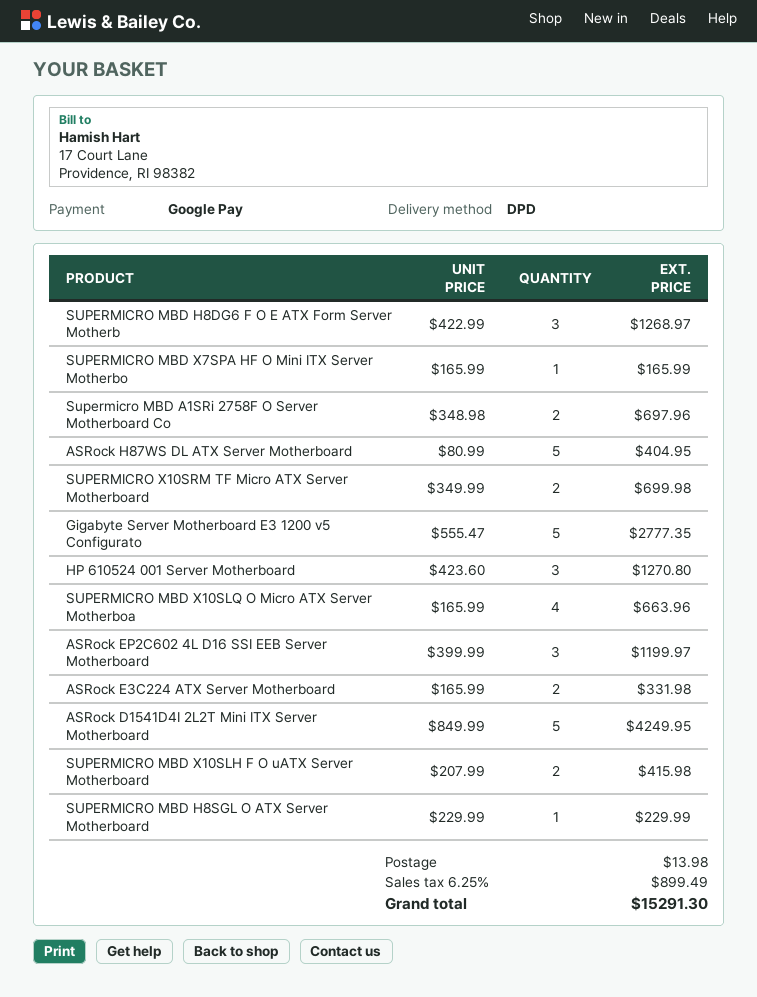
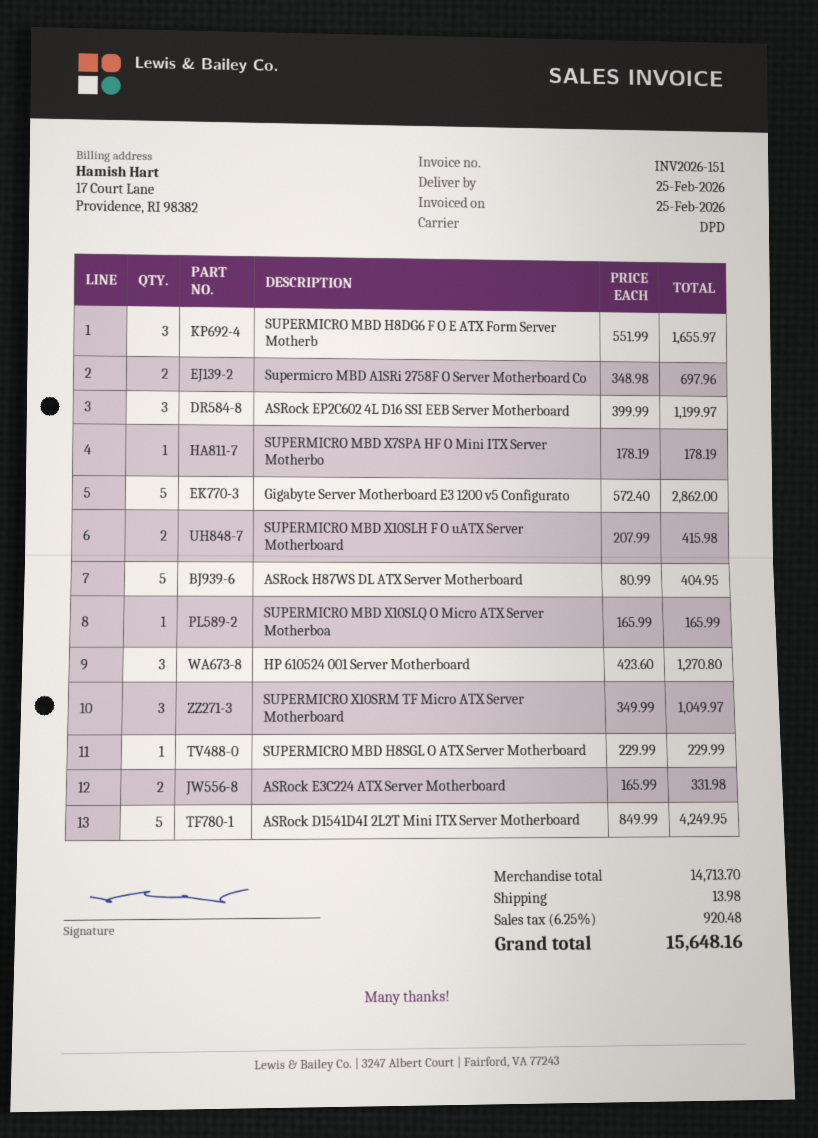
SUPERMICRO MBD H8DG6 F O E ATX Form Server Motherb: 3 x 422.99 = 1268.97 -> 3 x 551.99 = 1655.97
SUPERMICRO MBD X7SPA HF O Mini ITX Server Motherbo: 1 x 165.99 = 165.99 -> 1 x 178.19 = 178.19
SUPERMICRO X10SRM TF Micro ATX Server Motherboard: 2 x 349.99 = 699.98 -> 3 x 349.99 = 1049.97
Gigabyte Server Motherboard E3 1200 v5 Configurato: 5 x 555.47 = 2777.35 -> 5 x 572.40 = 2862.00
SUPERMICRO MBD X10SLQ O Micro ATX Server Motherboa: 4 x 165.99 = 663.96 -> 1 x 165.99 = 165.99
tax: 6.25% = 899.49 -> 6.25% = 920.48
total: 15291.30 -> 15648.16

